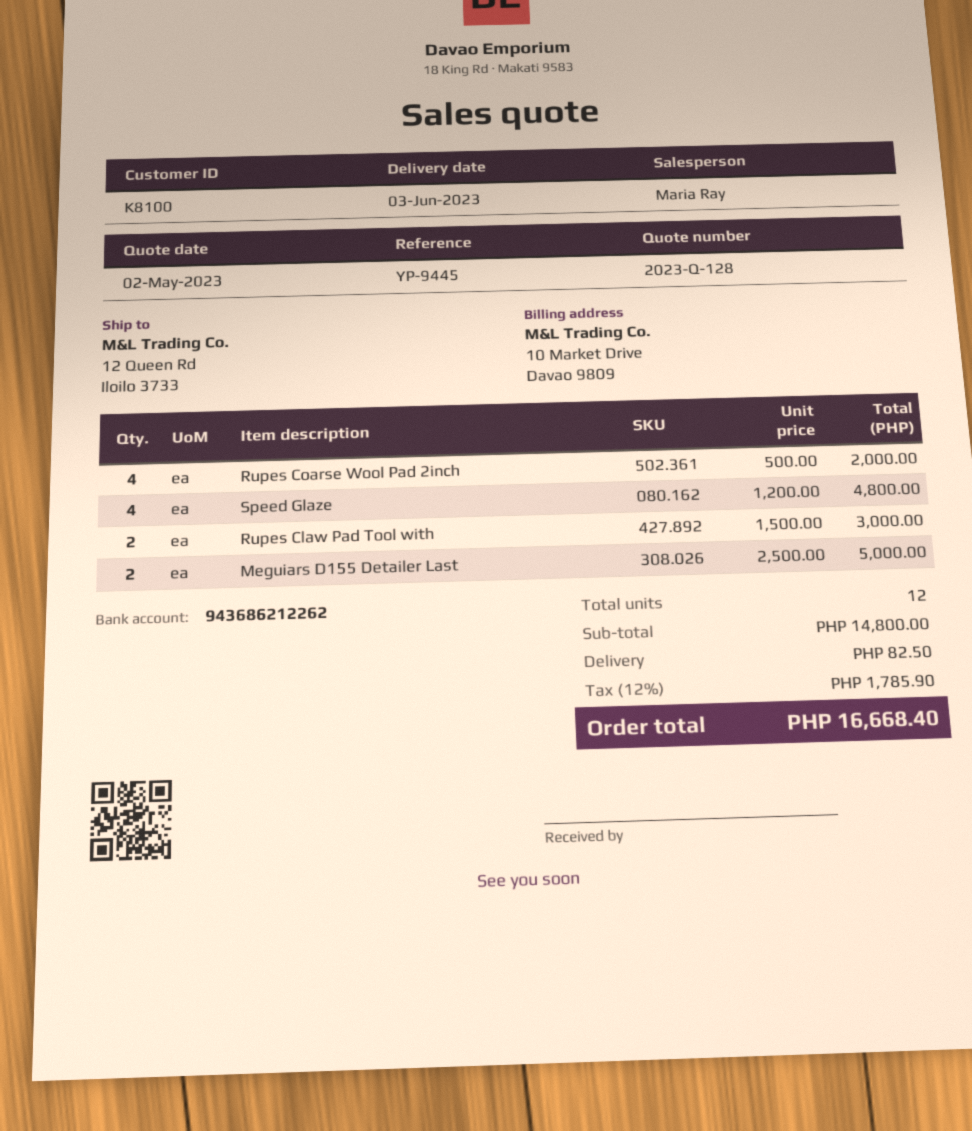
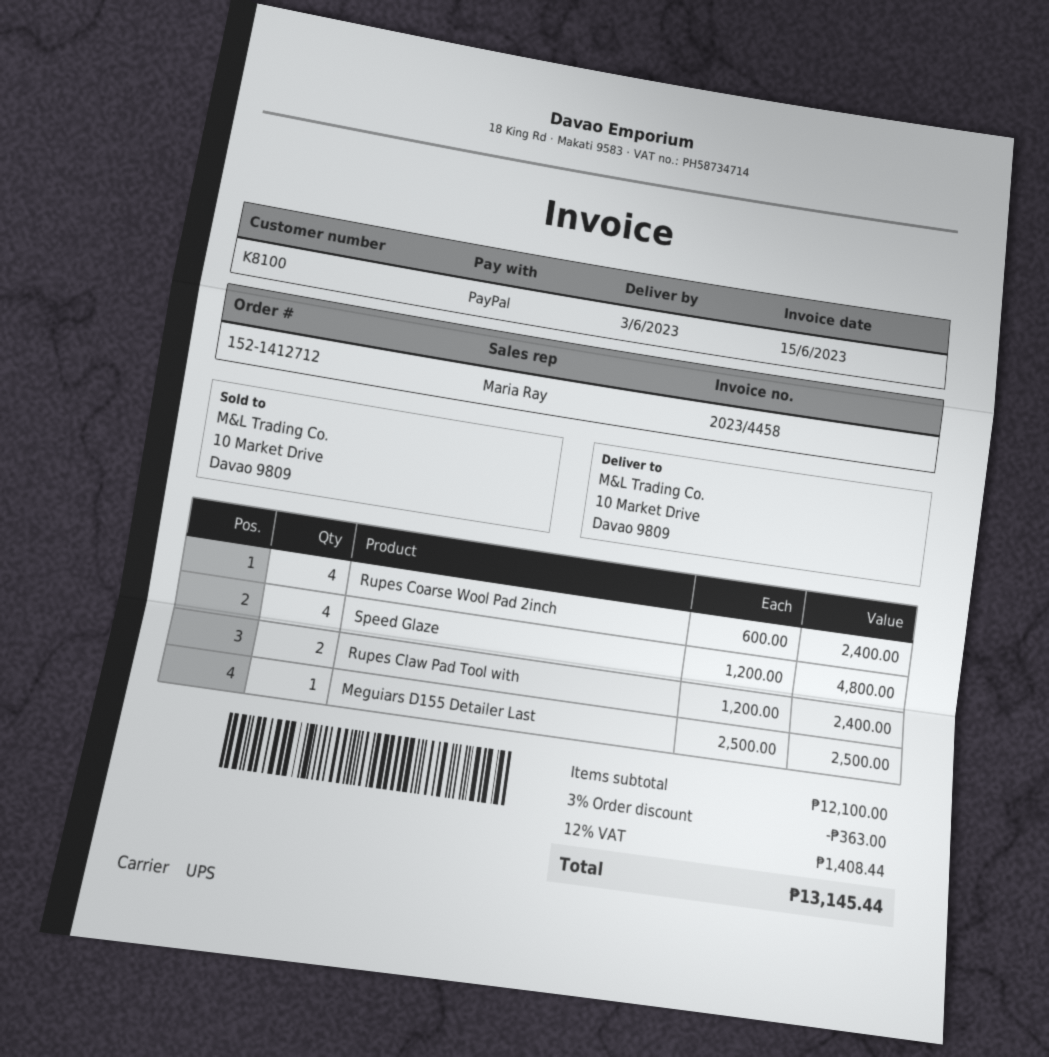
ship to: 12 Queen Rd, Iloilo 3733 -> 10 Market Drive, Davao 9809
Rupes Coarse Wool Pad 2inch: 4 x 500.00 = 2000.00 -> 4 x 600.00 = 2400.00
Rupes Claw Pad Tool with: 2 x 1500.00 = 3000.00 -> 2 x 1200.00 = 2400.00
Meguiars D155 Detailer Last: 2 x 2500.00 = 5000.00 -> 1 x 2500.00 = 2500.00
subtotal: 14800.00 -> 12100.00
discount: none -> 3% = 363.00
shipping: 82.50 -> none
tax: 12% = 1785.90 -> 12% = 1408.44
total: 16668.40 -> 13145.44

